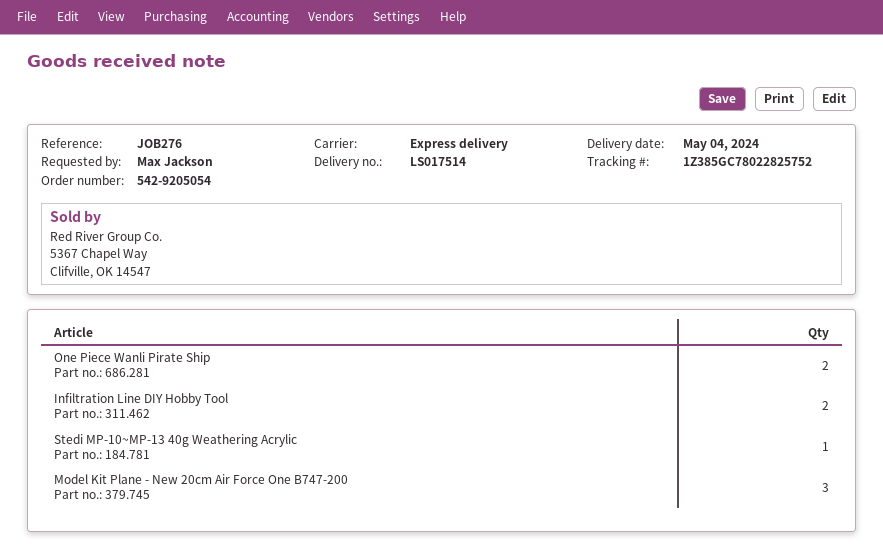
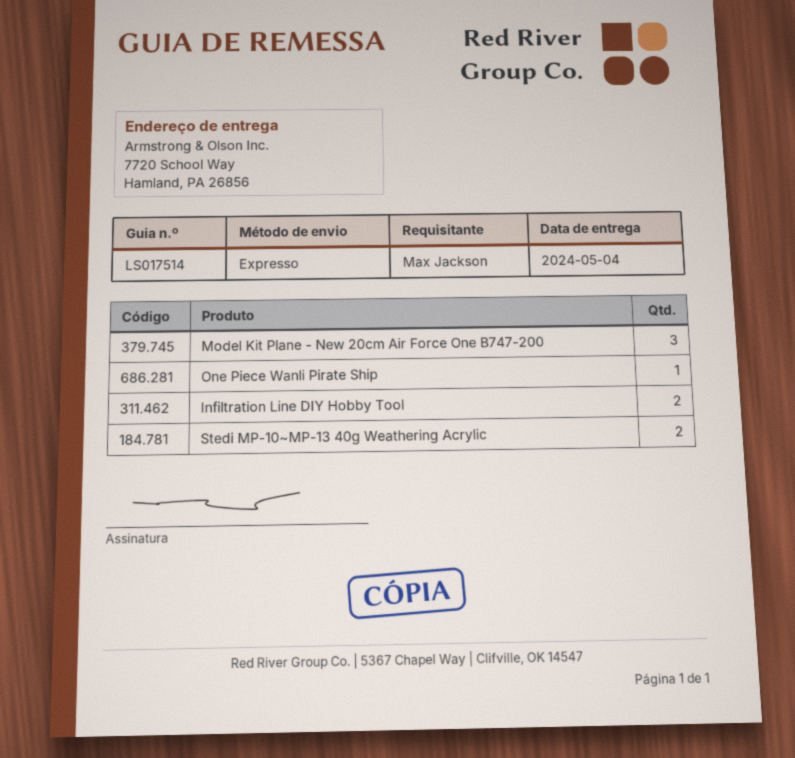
One Piece Wanli Pirate Ship: 2 -> 1
Stedi MP-10~MP-13 40g Weathering Acrylic: 1 -> 2

